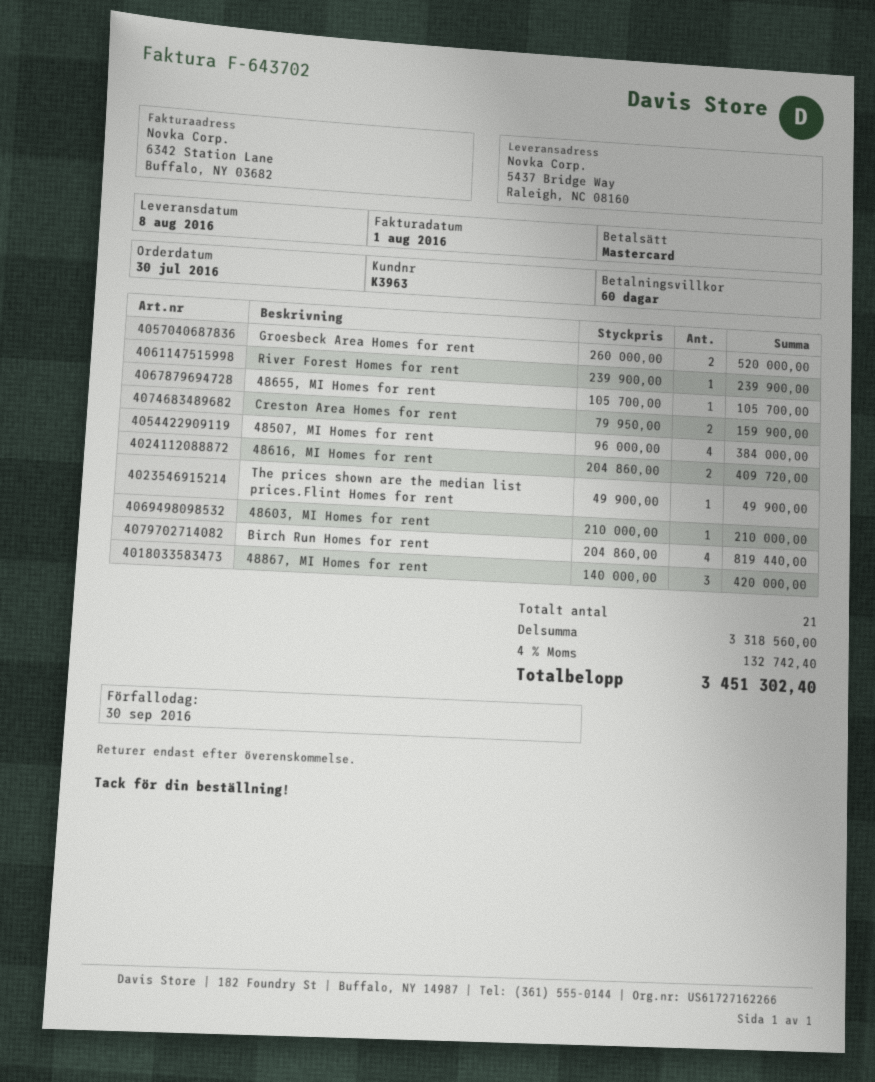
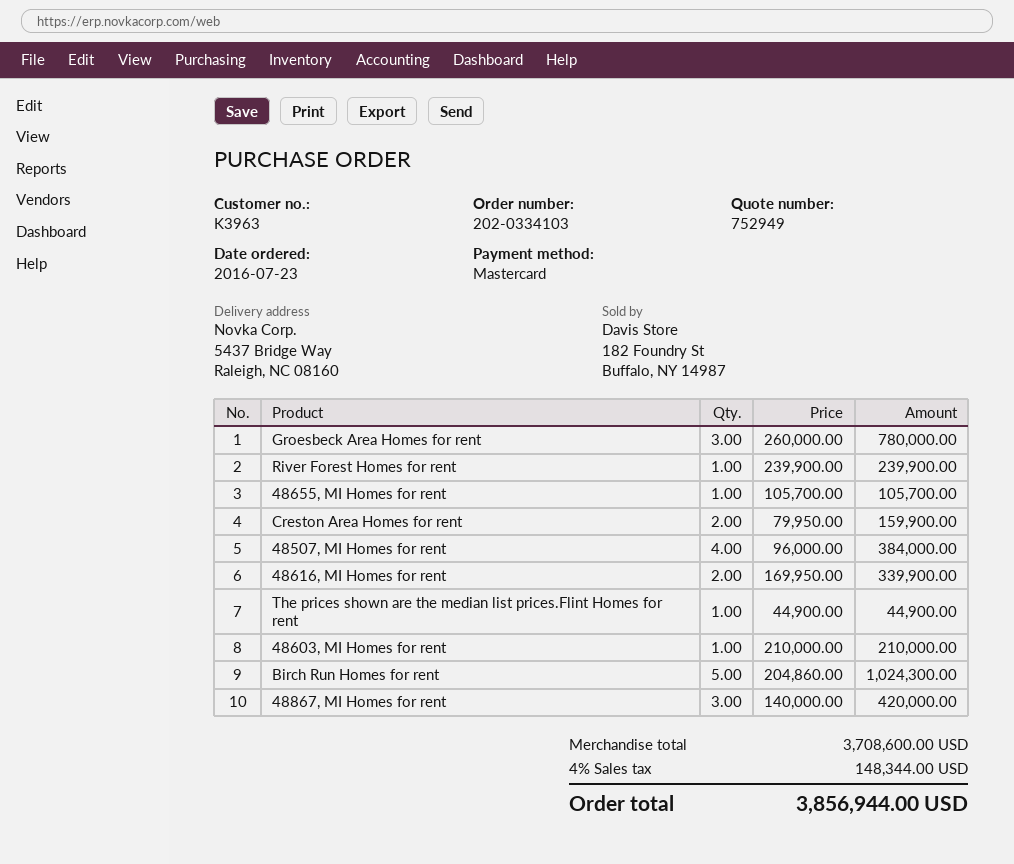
order date: 2016-07-30 -> 2016-07-23
Groesbeck Area Homes for rent: 2 x 260000.00 = 520000.00 -> 3 x 260000.00 = 780000.00
48616, MI Homes for rent: 2 x 204860.00 = 409720.00 -> 2 x 169950.00 = 339900.00
The prices shown are the median list prices.Flint Homes for rent: 1 x 49900.00 = 49900.00 -> 1 x 44900.00 = 44900.00
Birch Run Homes for rent: 4 x 204860.00 = 819440.00 -> 5 x 204860.00 = 1024300.00
subtotal: 3318560.00 -> 3708600.00
tax: 4% = 132742.40 -> 4% = 148344.00
total: 3451302.40 -> 3856944.00

